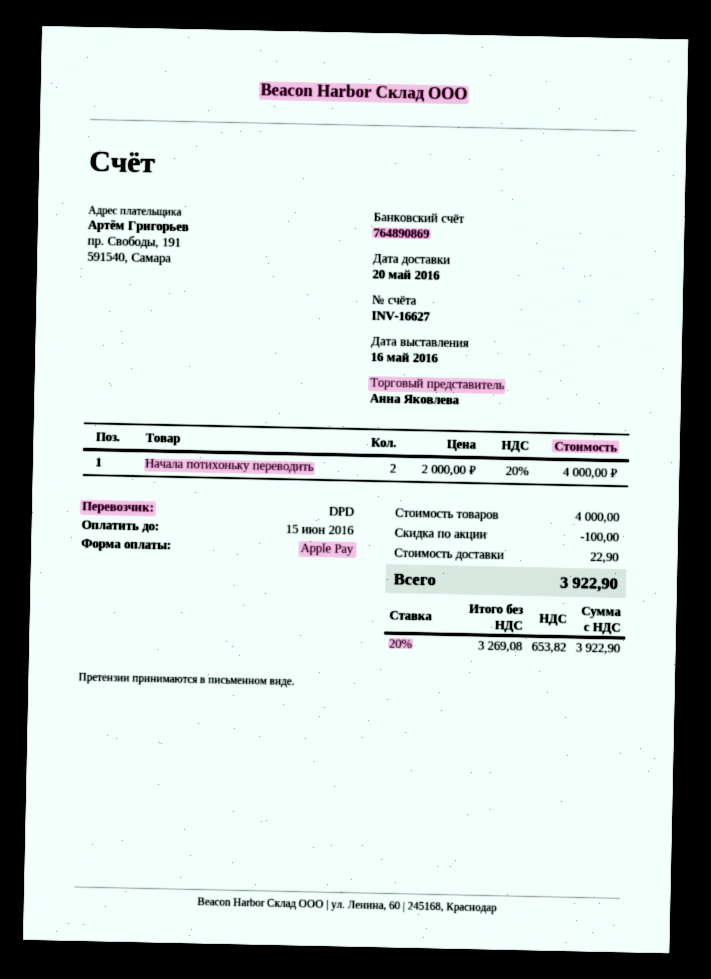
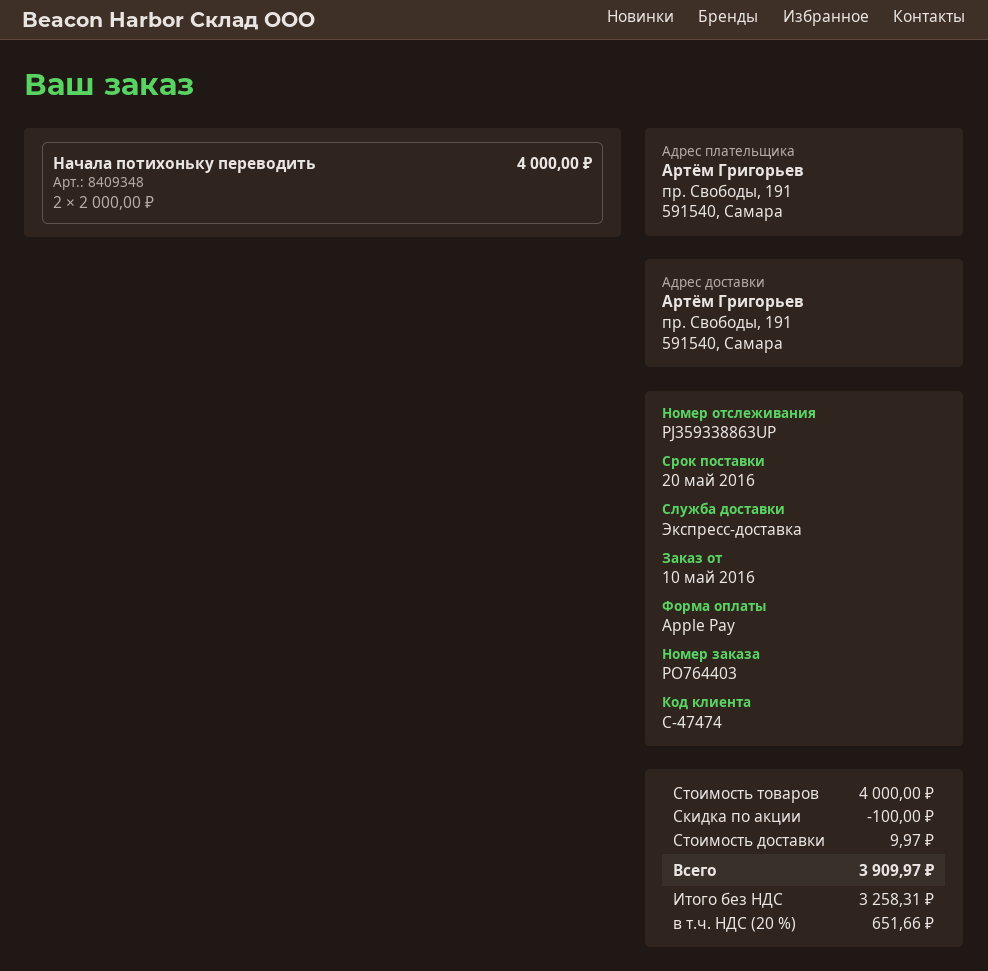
shipping method: DPD -> express
shipping: 22.90 -> 9.97
net: 3269.08 -> 3258.31
tax: 20% = 653.82 -> 20% = 651.66
total: 3922.90 -> 3909.97

